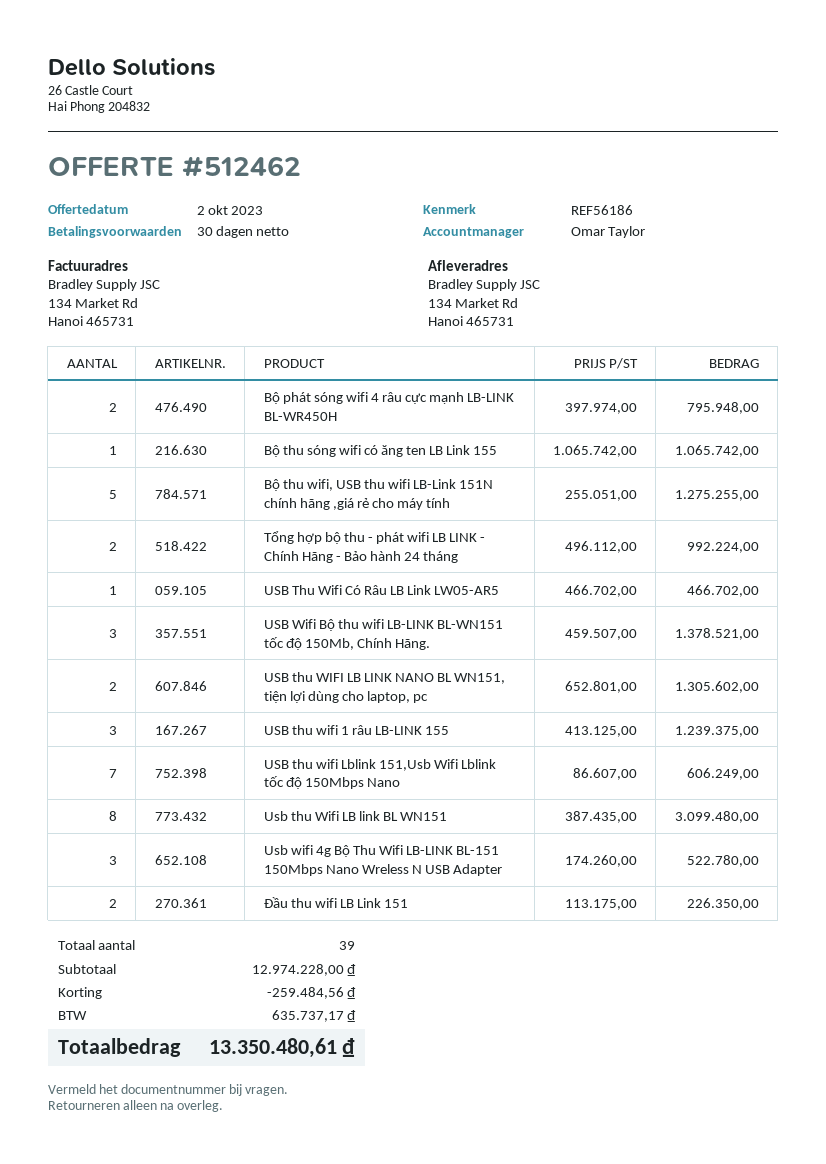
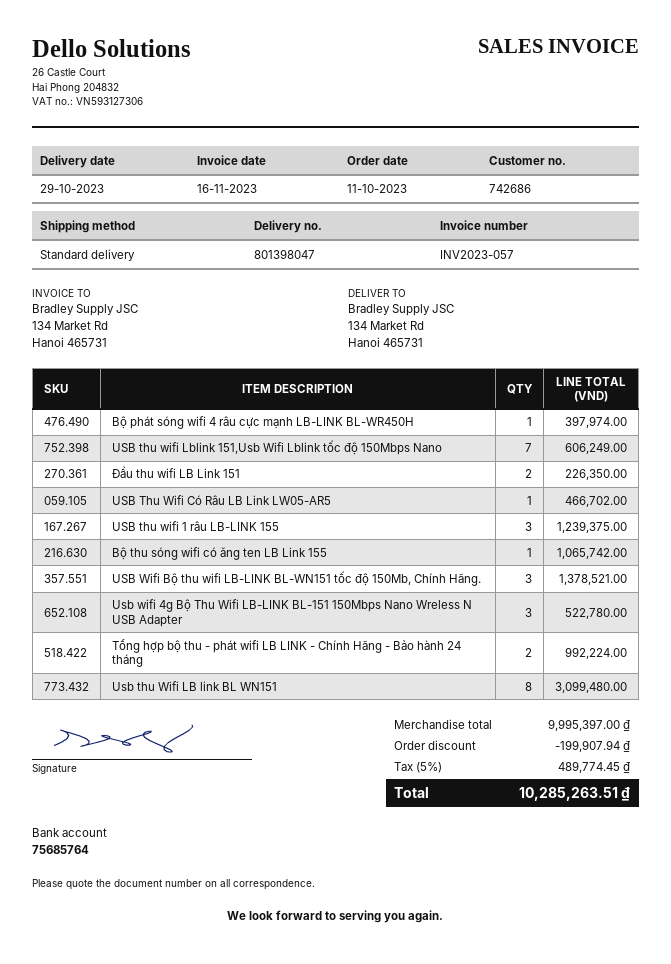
Bộ phát sóng wifi 4 râu cực mạnh LB-LINK BL-WR450H: 2 for 795948.00 -> 1 for 397974.00
Bộ thu wifi, USB thu wifi LB-Link 151N chính hãng ,giá rẻ cho máy tính: 5 for 1275255.00 -> none
USB thu WIFI LB LINK NANO BL WN151, tiện lợi dùng cho laptop, pc: 2 for 1305602.00 -> none
subtotal: 12974228.00 -> 9995397.00
discount: 259484.56 -> 199907.94
tax: 635737.17 -> 489774.45
total: 13350480.61 -> 10285263.51

